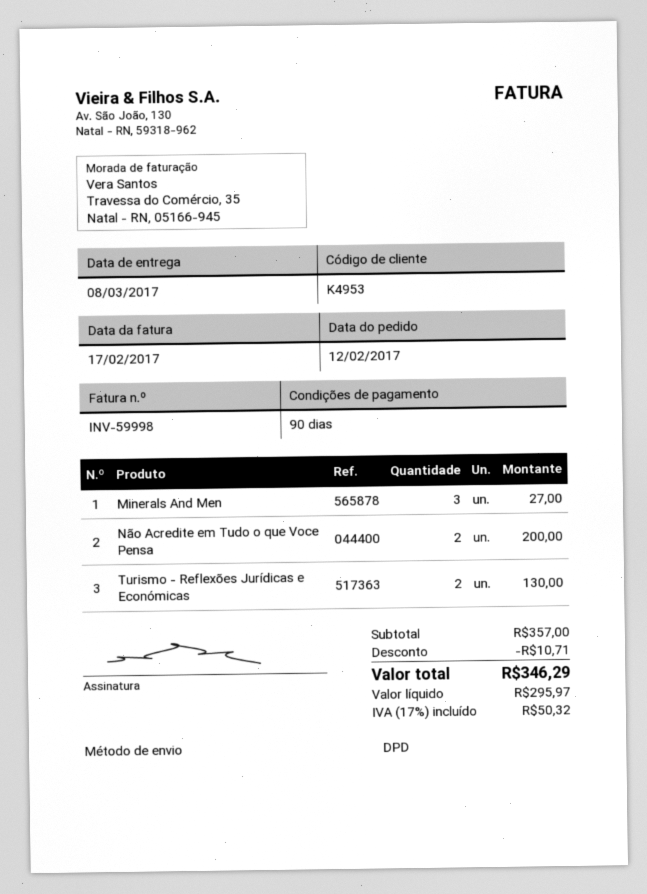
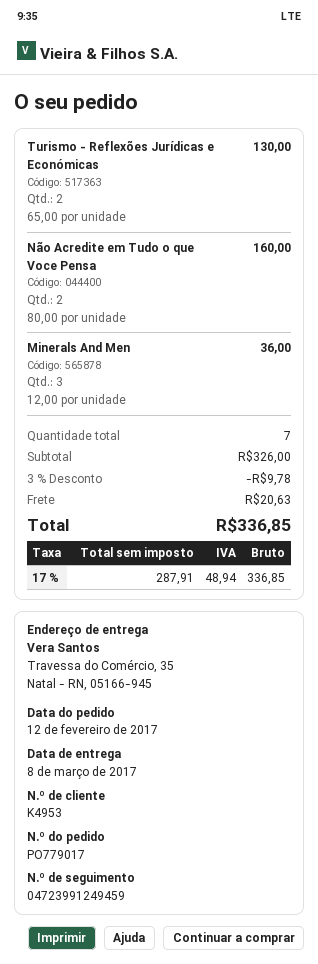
Minerals And Men: 3 for 27.00 -> 3 for 36.00
Não Acredite em Tudo o que Voce Pensa: 2 for 200.00 -> 2 for 160.00
subtotal: 357.00 -> 326.00
discount: 10.71 -> 9.78
shipping: none -> 20.63
net: 295.97 -> 287.91
tax: 17% = 50.32 -> 17% = 48.94
total: 346.29 -> 336.85

